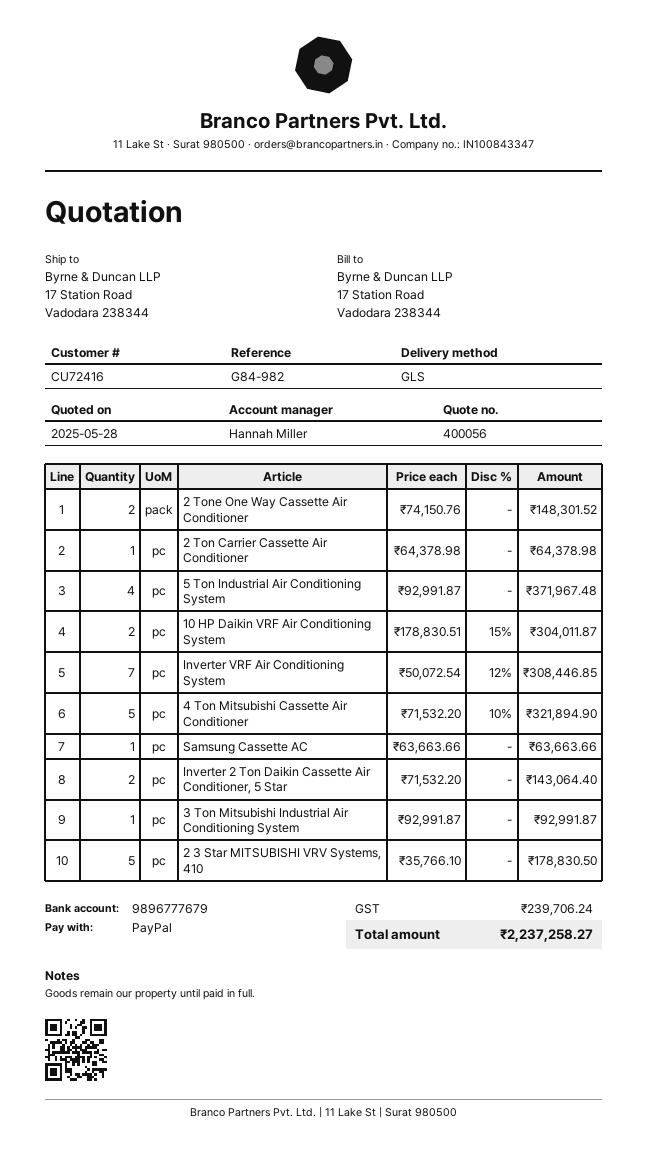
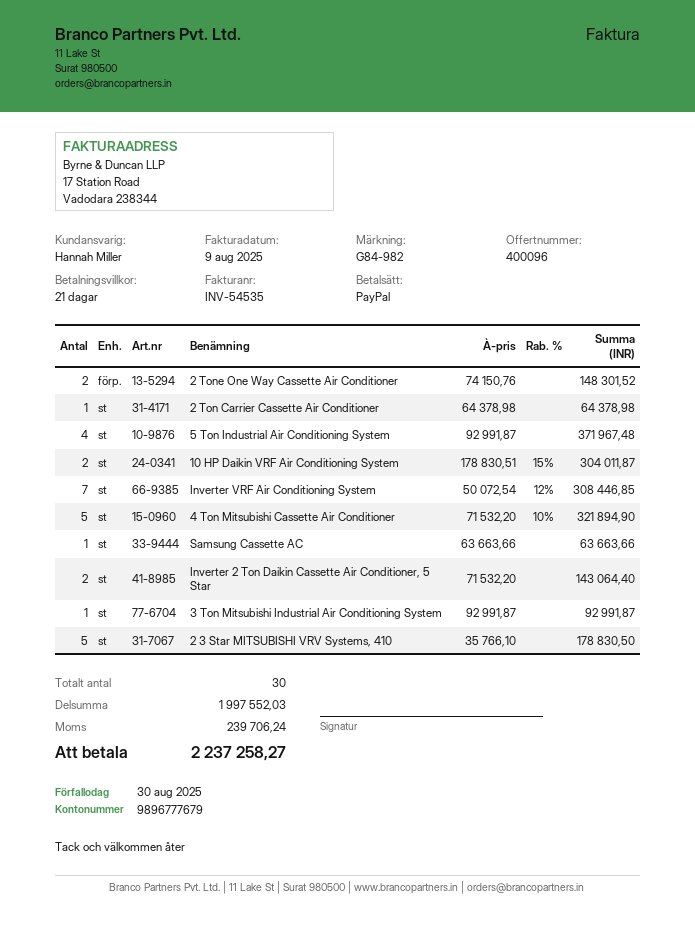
quote number: 400056 -> 400096

